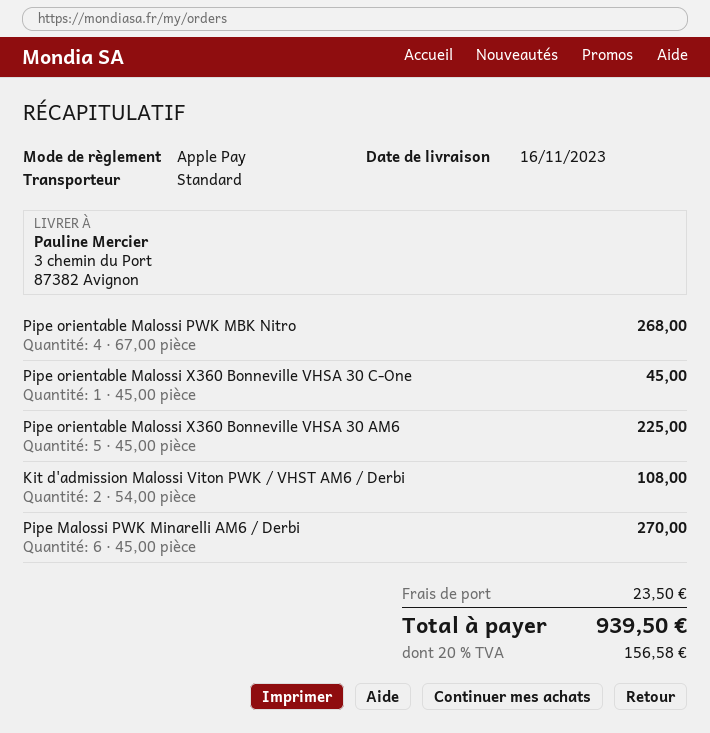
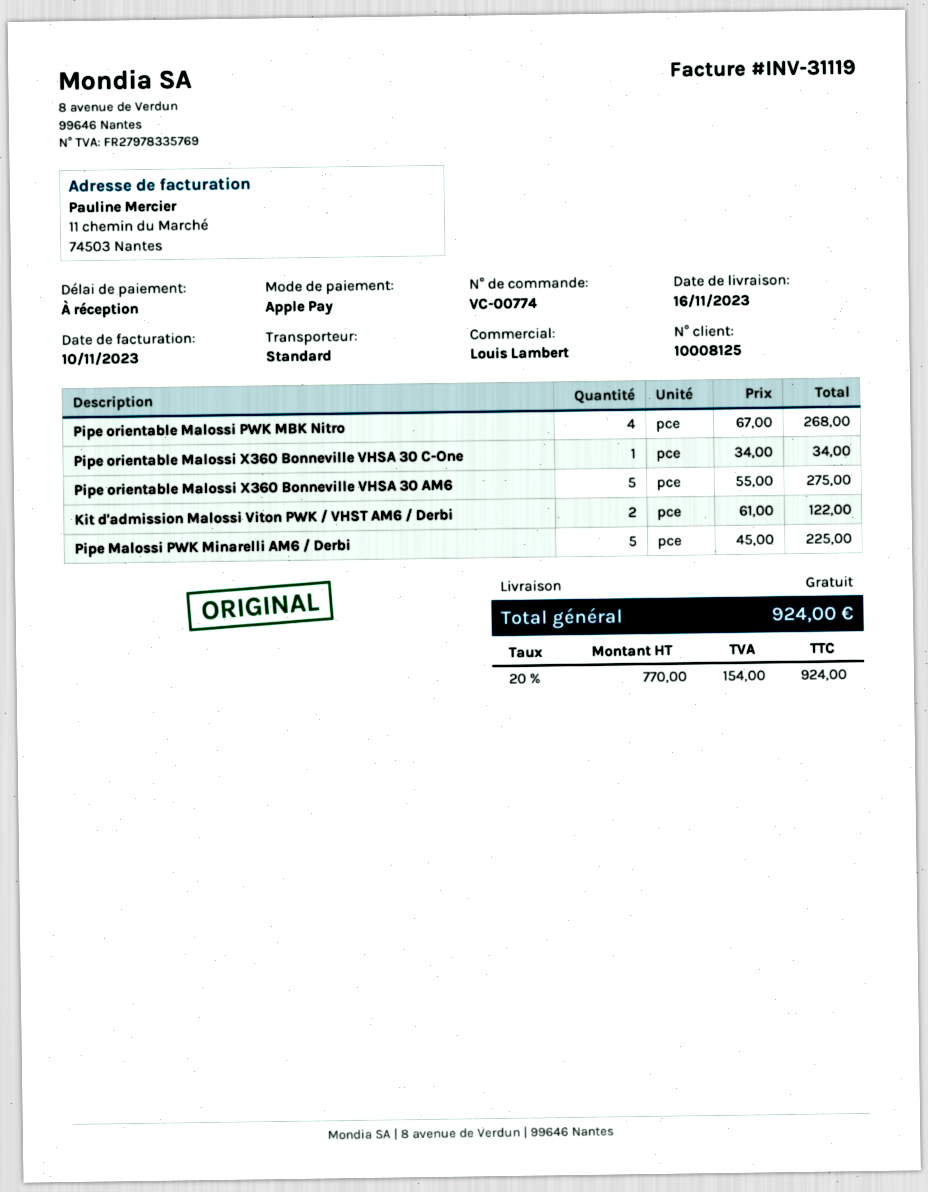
Pipe orientable Malossi X360 Bonneville VHSA 30 C-One: 1 x 45.00 = 45.00 -> 1 x 34.00 = 34.00
Pipe orientable Malossi X360 Bonneville VHSA 30 AM6: 5 x 45.00 = 225.00 -> 5 x 55.00 = 275.00
Kit d'admission Malossi Viton PWK / VHST AM6 / Derbi: 2 x 54.00 = 108.00 -> 2 x 61.00 = 122.00
Pipe Malossi PWK Minarelli AM6 / Derbi: 6 x 45.00 = 270.00 -> 5 x 45.00 = 225.00
shipping: 23.50 -> 0.00
tax: 20% = 156.58 -> 20% = 154.00
total: 939.50 -> 924.00

